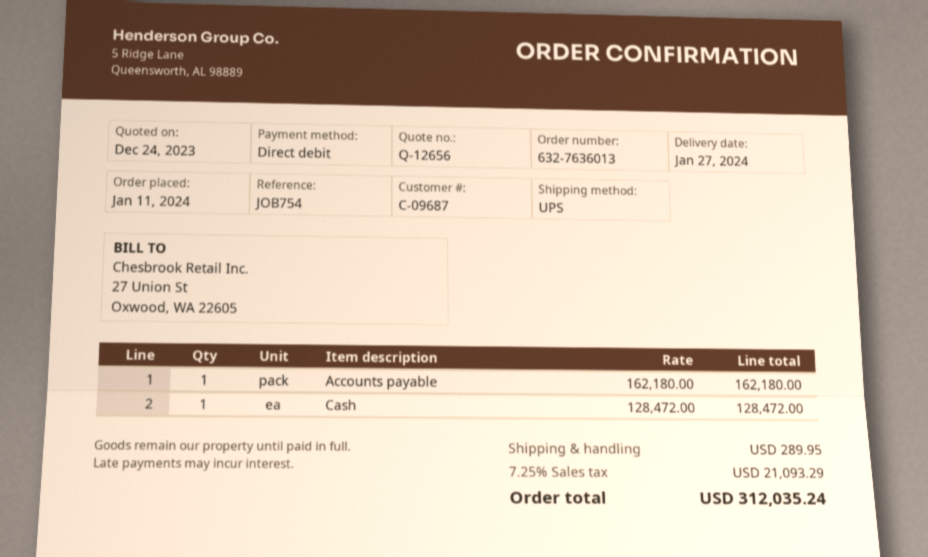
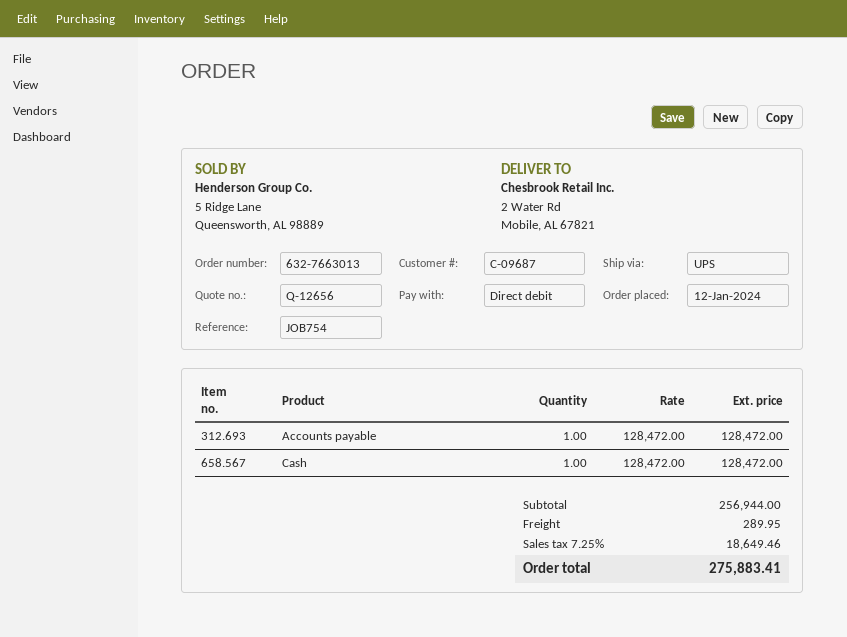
order number: 632-7636013 -> 632-7663013
order date: 2024-01-11 -> 2024-01-12
Accounts payable: 1 x 162180.00 = 162180.00 -> 1 x 128472.00 = 128472.00
tax: 7.25% = 21093.29 -> 7.25% = 18649.46
total: 312035.24 -> 275883.41

